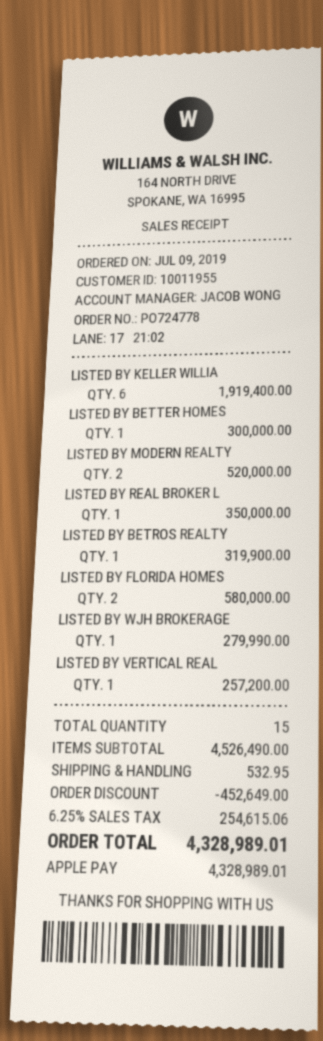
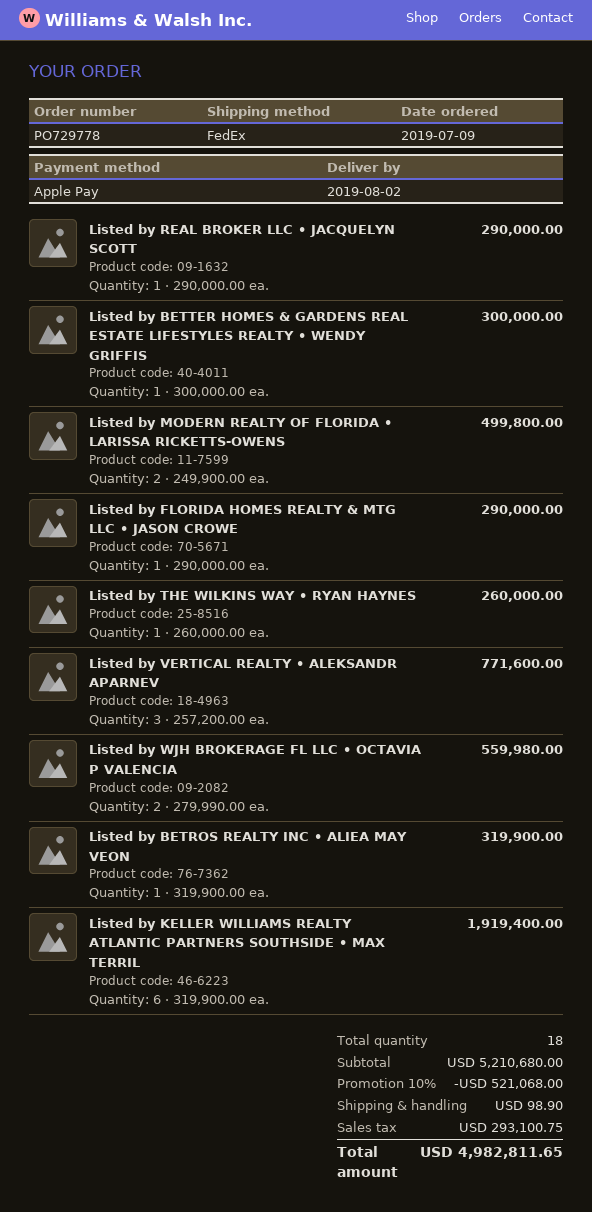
order number: PO724778 -> PO729778
LISTED BY MODERN REALTY: 2 for 520000.00 -> 2 for 499800.00
LISTED BY REAL BROKER L: 1 for 350000.00 -> 1 for 290000.00
LISTED BY FLORIDA HOMES: 2 for 580000.00 -> 1 for 290000.00
LISTED BY WJH BROKERAGE: 1 for 279990.00 -> 2 for 559980.00
LISTED BY VERTICAL REAL: 1 for 257200.00 -> 3 for 771600.00
Listed by THE WILKINS WAY • RYAN HAYNES: none -> 1 for 260000.00
total quantity: 15 -> 18
subtotal: 4526490.00 -> 5210680.00
discount: 452649.00 -> 521068.00
shipping: 532.95 -> 98.90
tax: 254615.06 -> 293100.75
total: 4328989.01 -> 4982811.65

